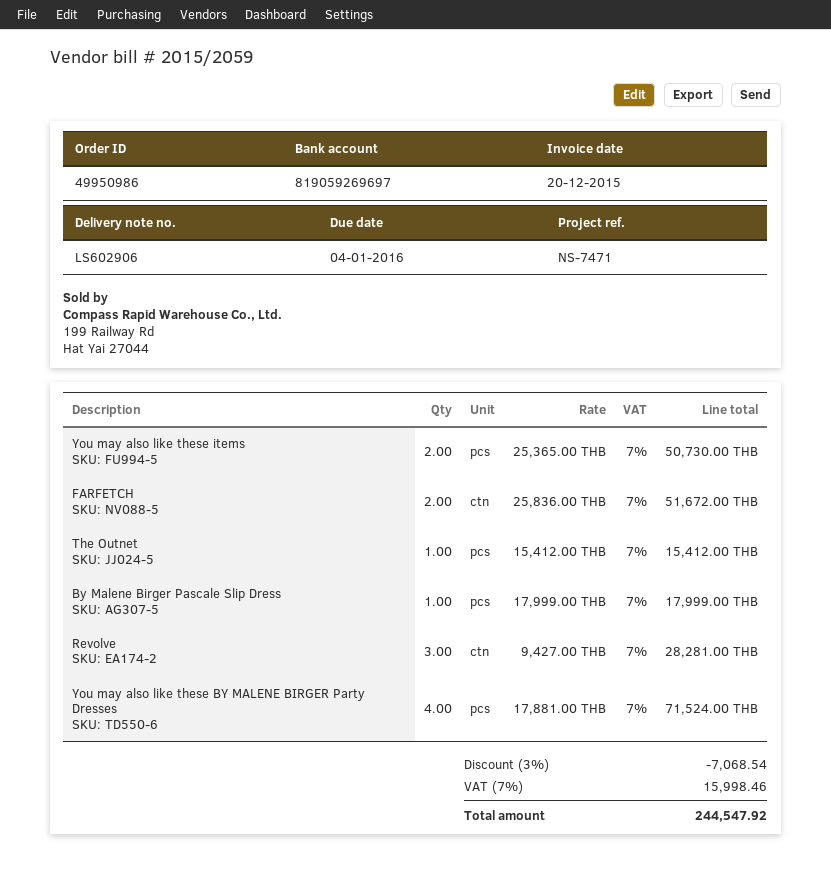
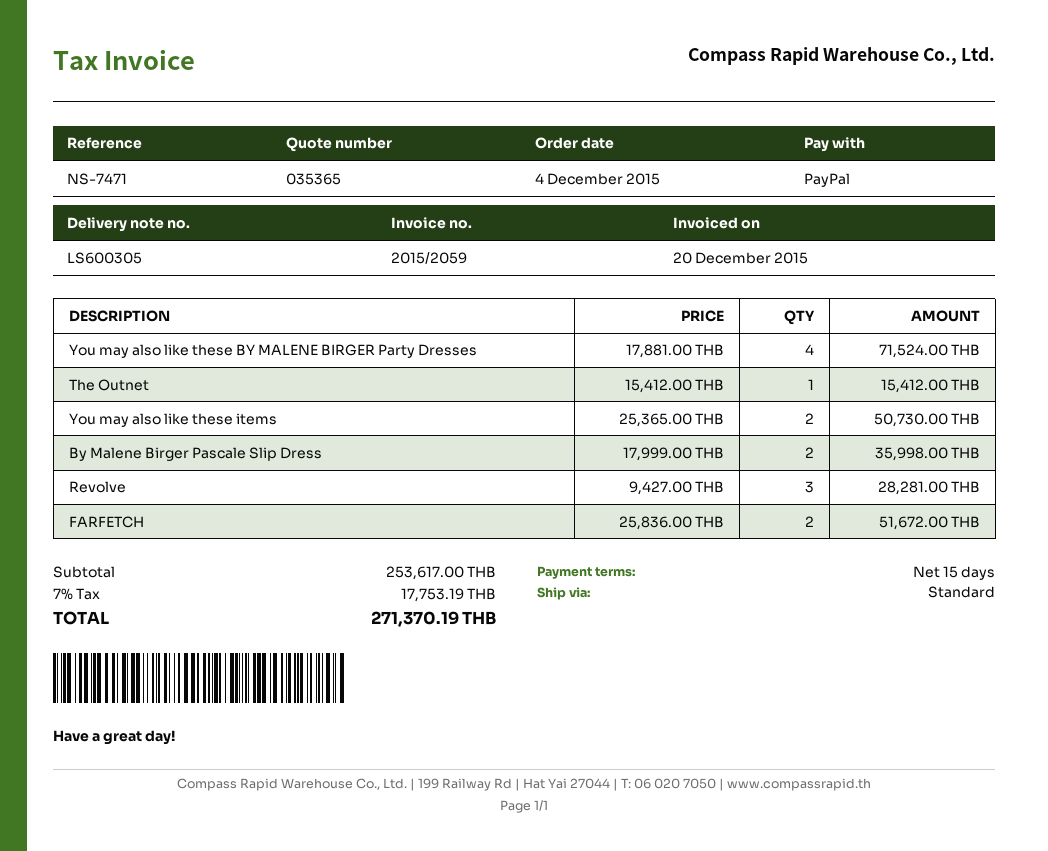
delivery note number: LS602906 -> LS600305
By Malene Birger Pascale Slip Dress: 1 x 17999.00 = 17999.00 -> 2 x 17999.00 = 35998.00
discount: 3% = 7068.54 -> none
tax: 7% = 15998.46 -> 7% = 17753.19
total: 244547.92 -> 271370.19

